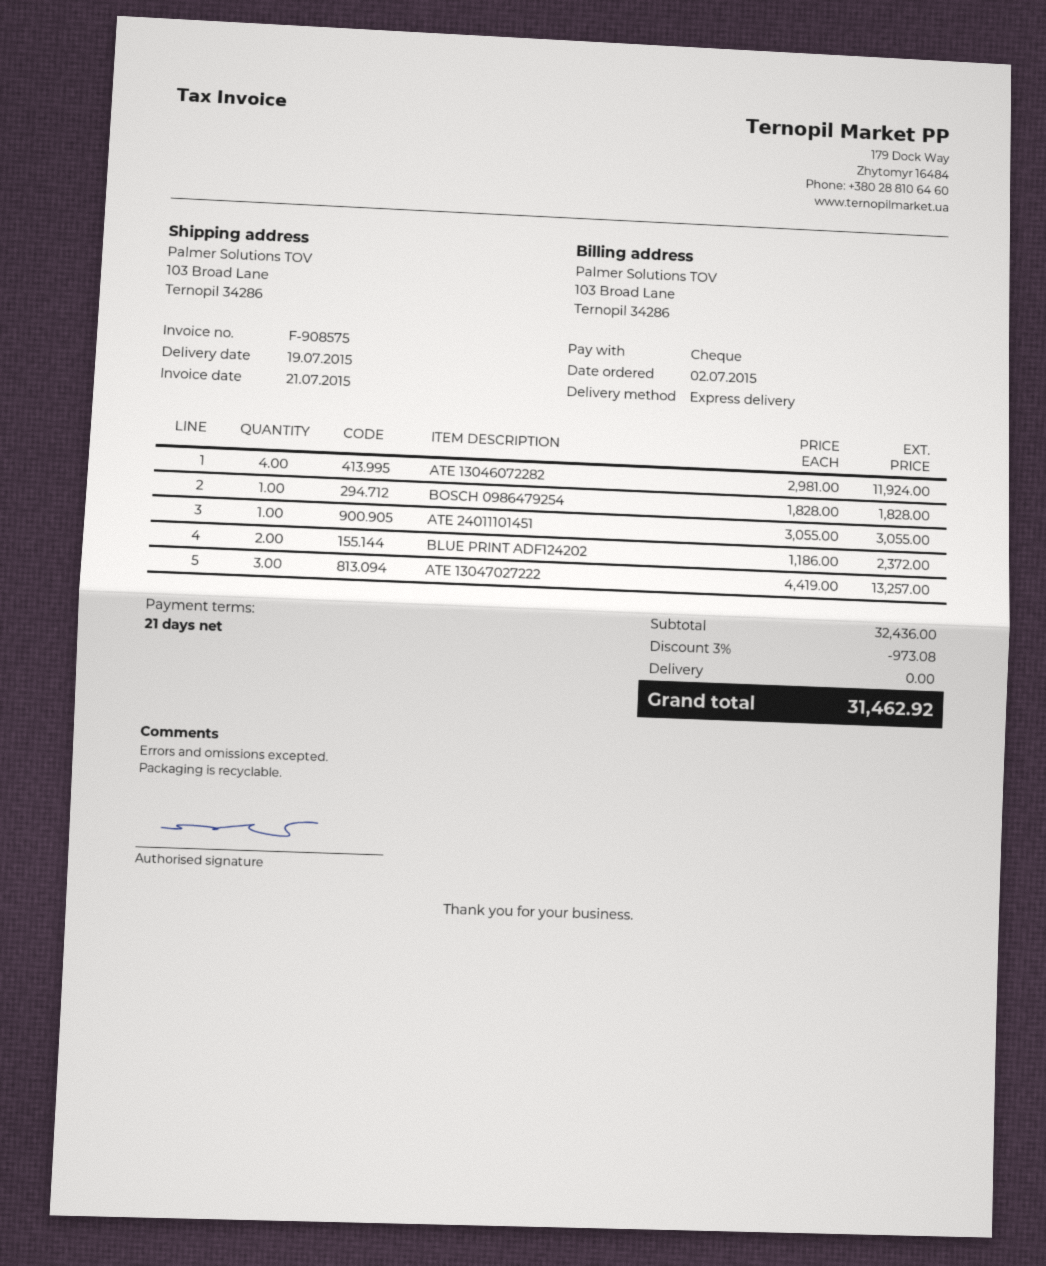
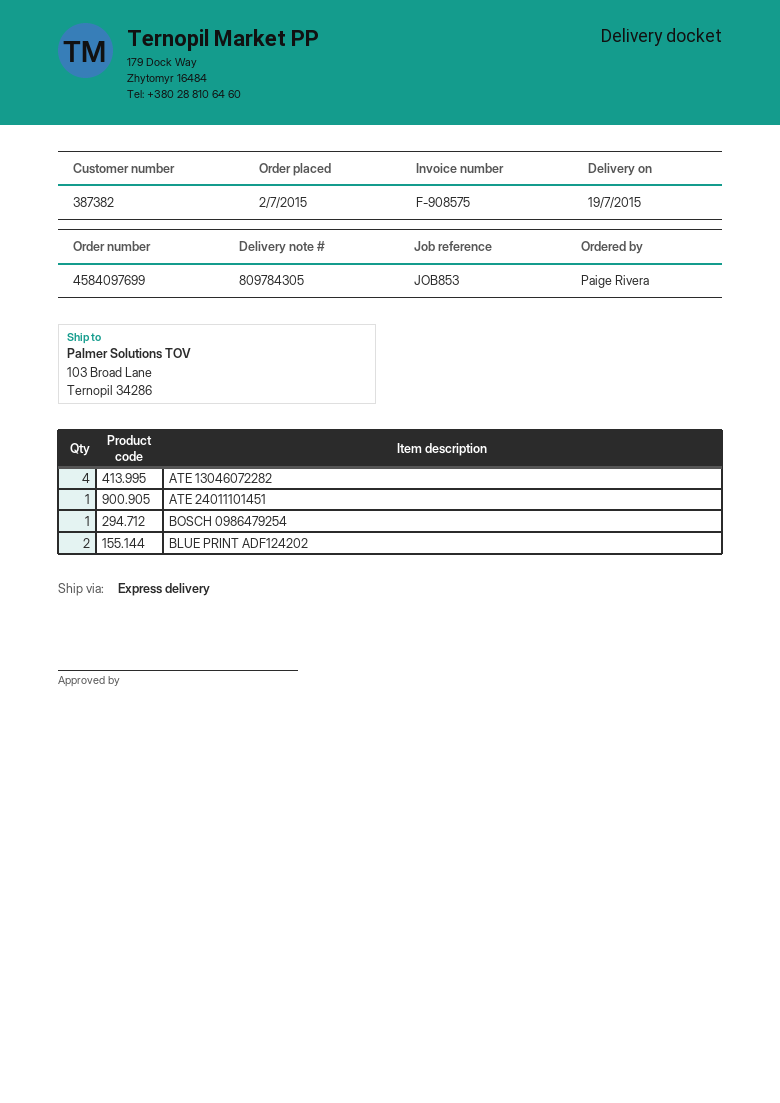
ATE 13047027222: 3 -> none

